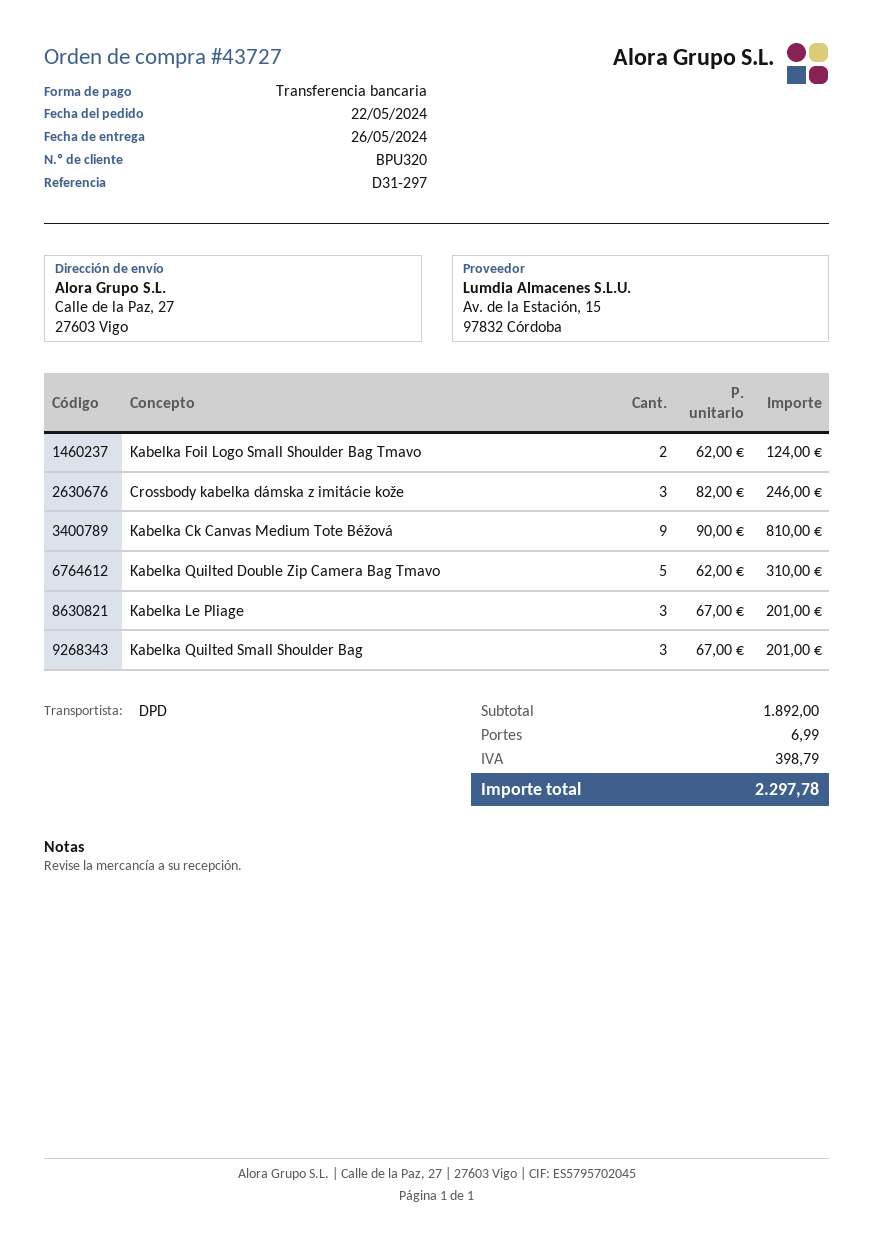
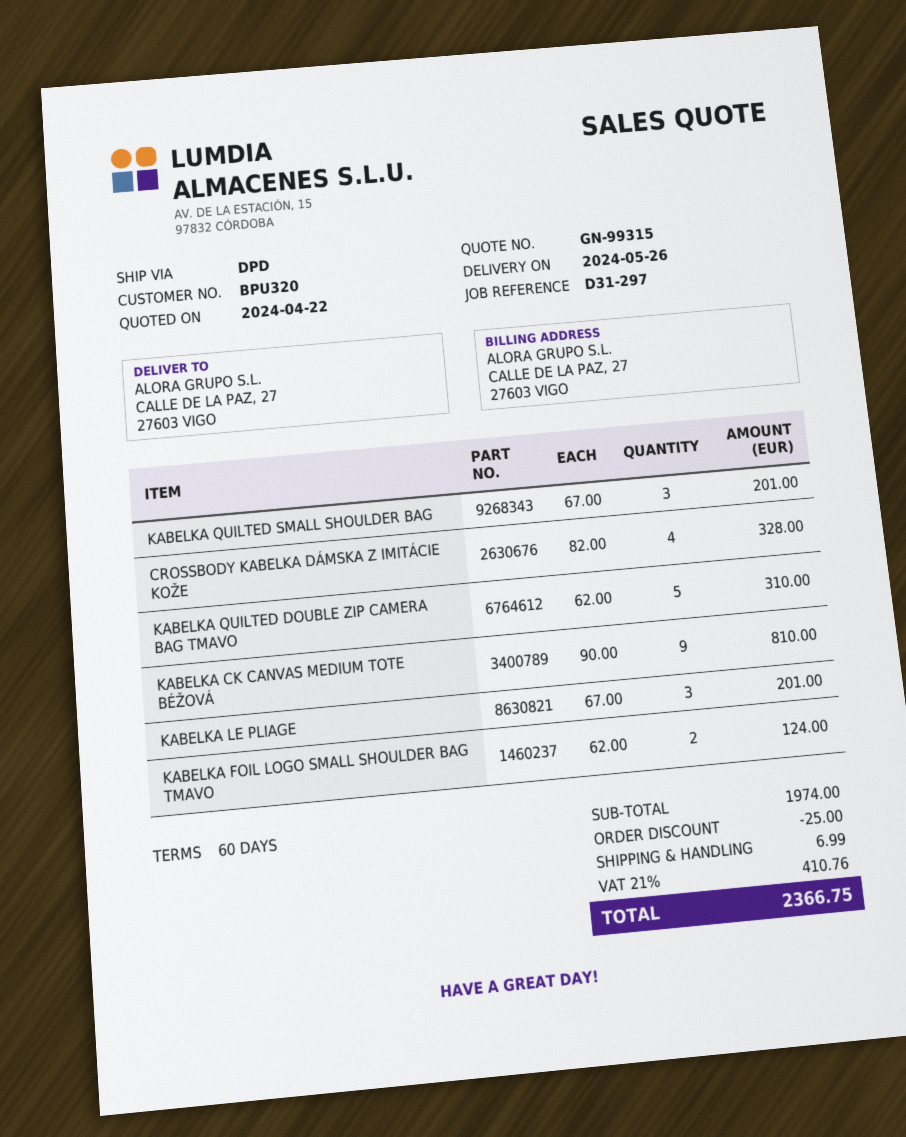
Crossbody kabelka dámska z imitácie kože: 3 x 82.00 = 246.00 -> 4 x 82.00 = 328.00
subtotal: 1892.00 -> 1974.00
discount: none -> 25.00
tax: 398.79 -> 410.76
total: 2297.78 -> 2366.75

